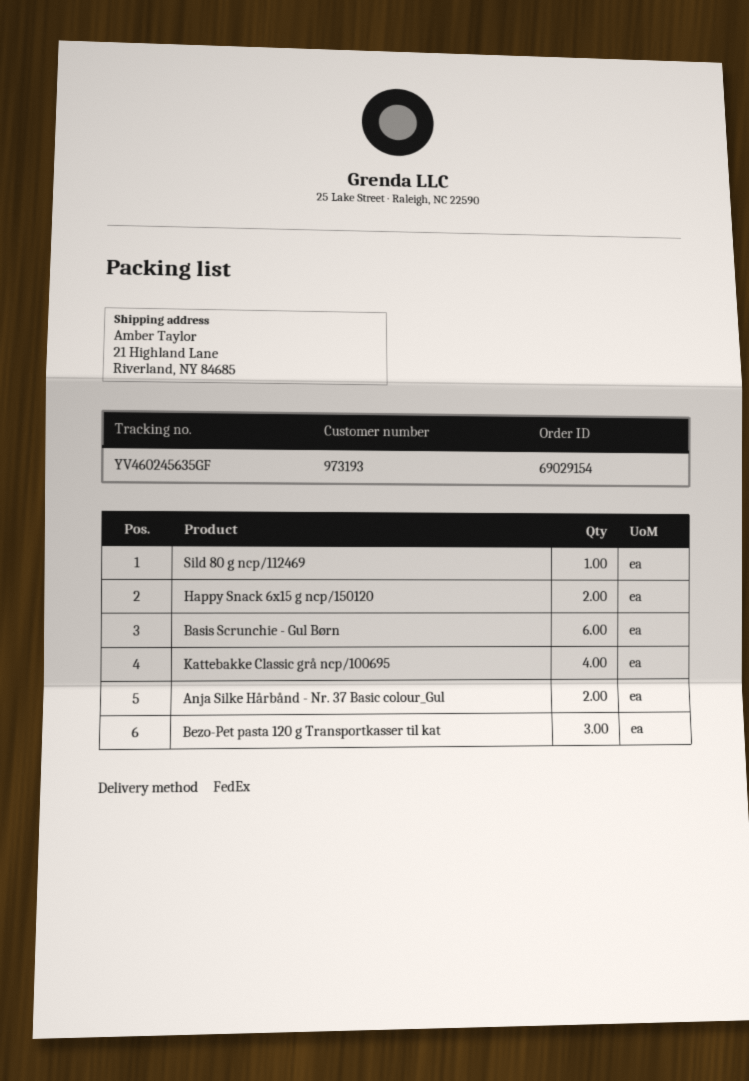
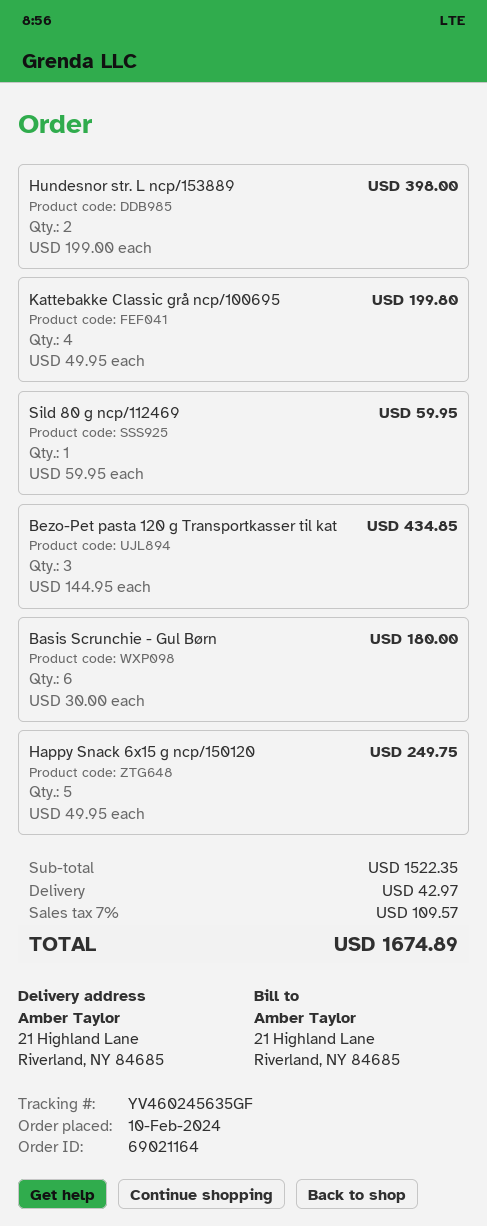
order number: 69029154 -> 69021164
Happy Snack 6x15 g ncp/150120: 2 -> 5
Anja Silke Hårbånd - Nr. 37 Basic colour_Gul: 2 -> none
Hundesnor str. L ncp/153889: none -> 2

